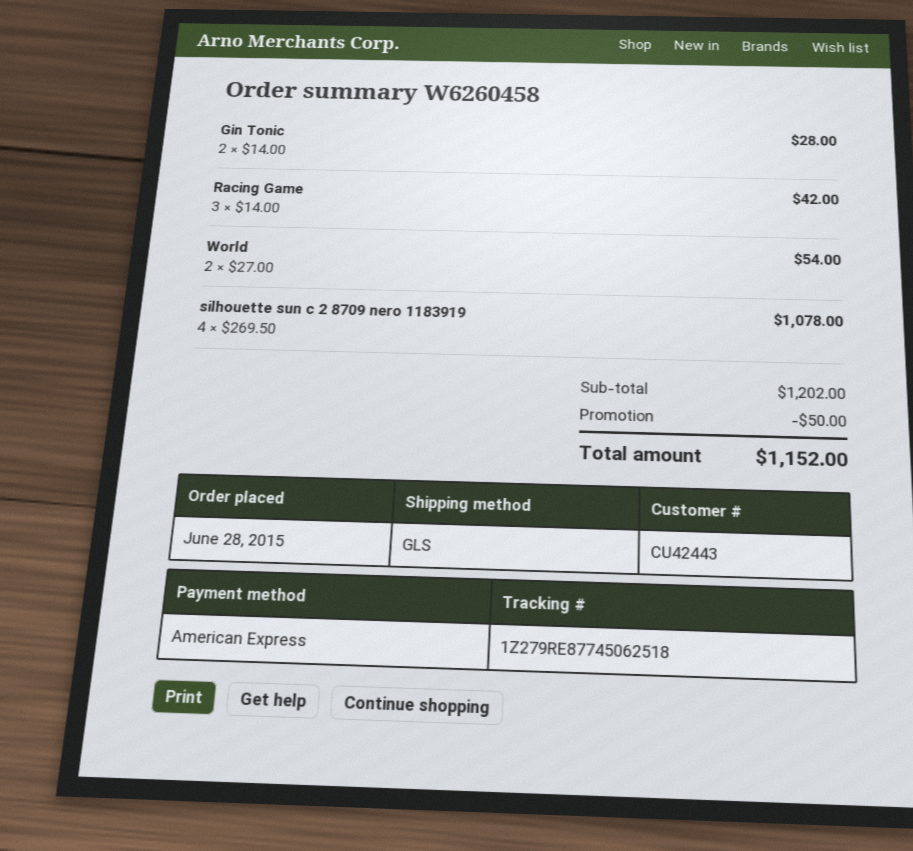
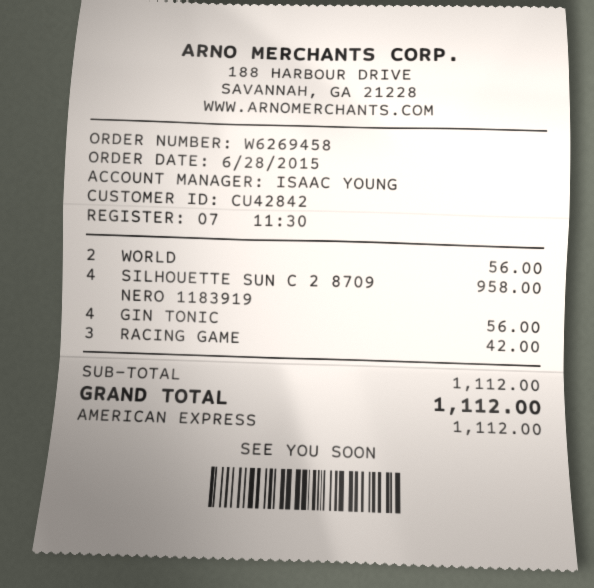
order number: W6260458 -> W6269458
customer number: CU42443 -> CU42842
Gin Tonic: 2 for 28.00 -> 4 for 56.00
World: 2 for 54.00 -> 2 for 56.00
silhouette sun c 2 8709 nero 1183919: 4 for 1078.00 -> 4 for 958.00
subtotal: 1202.00 -> 1112.00
discount: 50.00 -> none
total: 1152.00 -> 1112.00

